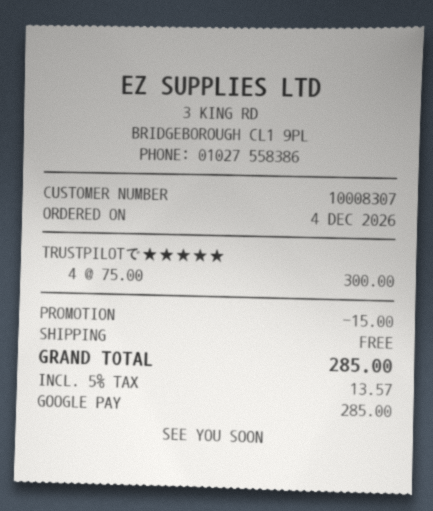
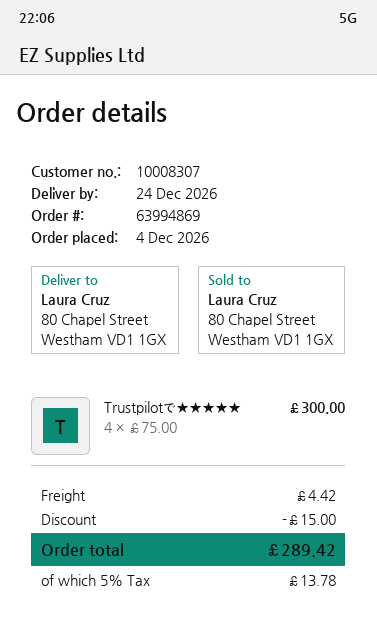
shipping: 0.00 -> 4.42
tax: 5% = 13.57 -> 5% = 13.78
total: 285.00 -> 289.42

